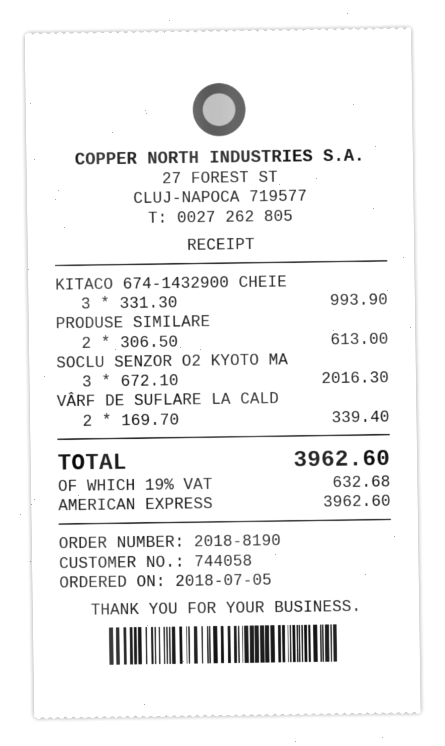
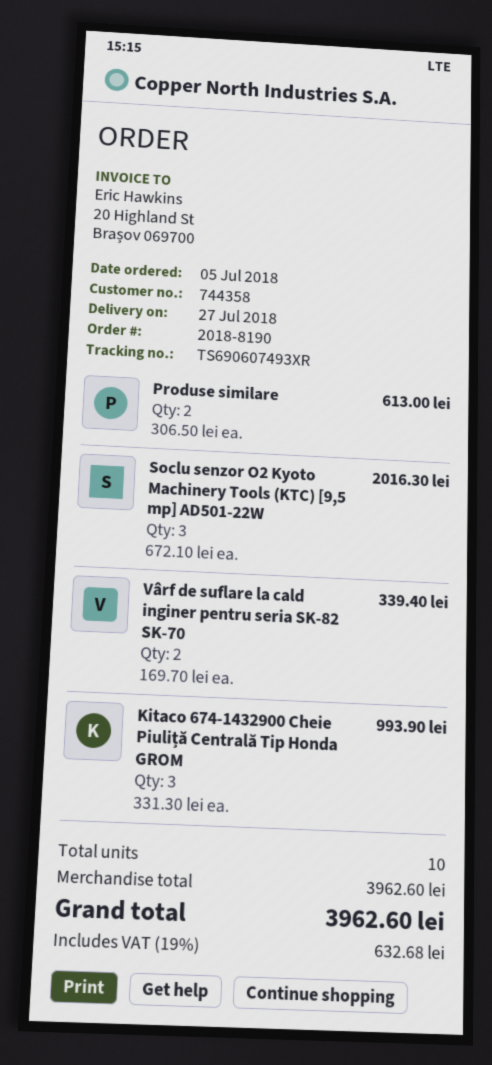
customer number: 744058 -> 744358

